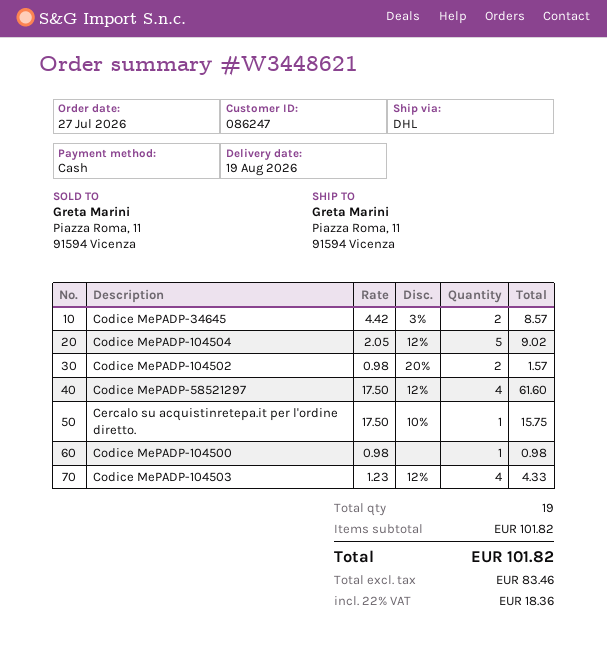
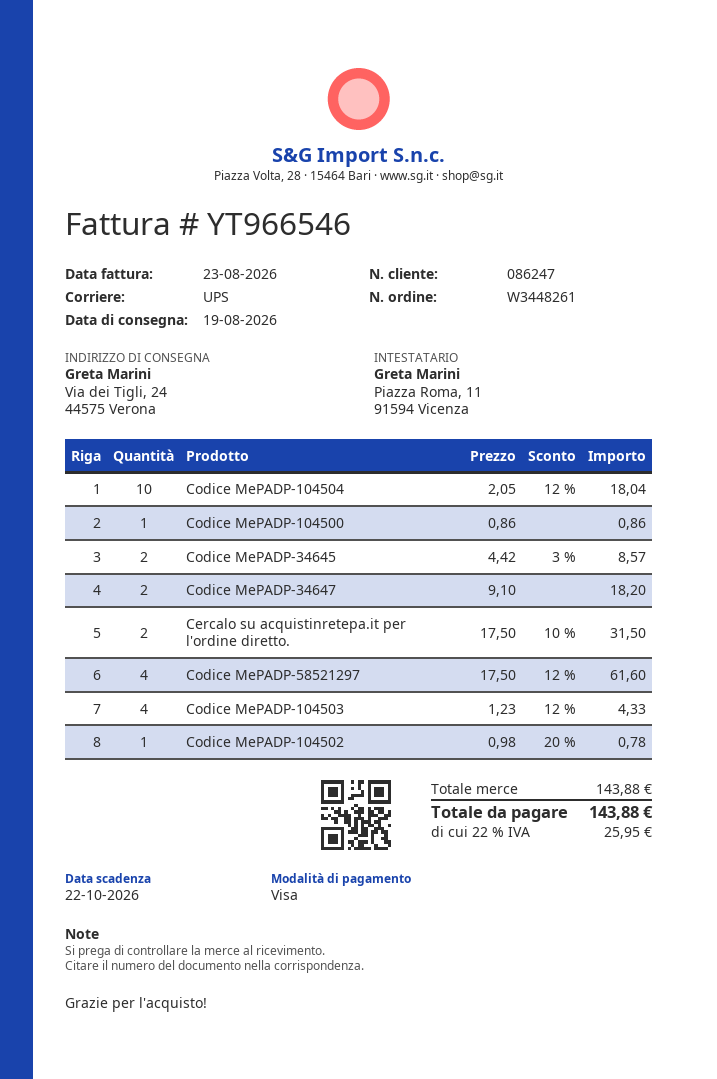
order number: W3448621 -> W3448261
payment method: cash -> Visa
shipping method: DHL -> UPS
ship to: Piazza Roma, 11, 91594 Vicenza -> Via dei Tigli, 24, 44575 Verona
Codice MePADP-104504: 5 x 2.05 - 12% = 9.02 -> 10 x 2.05 - 12% = 18.04
Codice MePADP-104502: 2 x 0.98 - 20% = 1.57 -> 1 x 0.98 - 20% = 0.78
Cercalo su acquistinretepa.it per l'ordine diretto.: 1 x 17.50 - 10% = 15.75 -> 2 x 17.50 - 10% = 31.50
Codice MePADP-104500: 1 x 0.98 = 0.98 -> 1 x 0.86 = 0.86
Codice MePADP-34647: none -> 2 x 9.10 = 18.20
subtotal: 101.82 -> 143.88
tax: 22% = 18.36 -> 22% = 25.95
total: 101.82 -> 143.88

